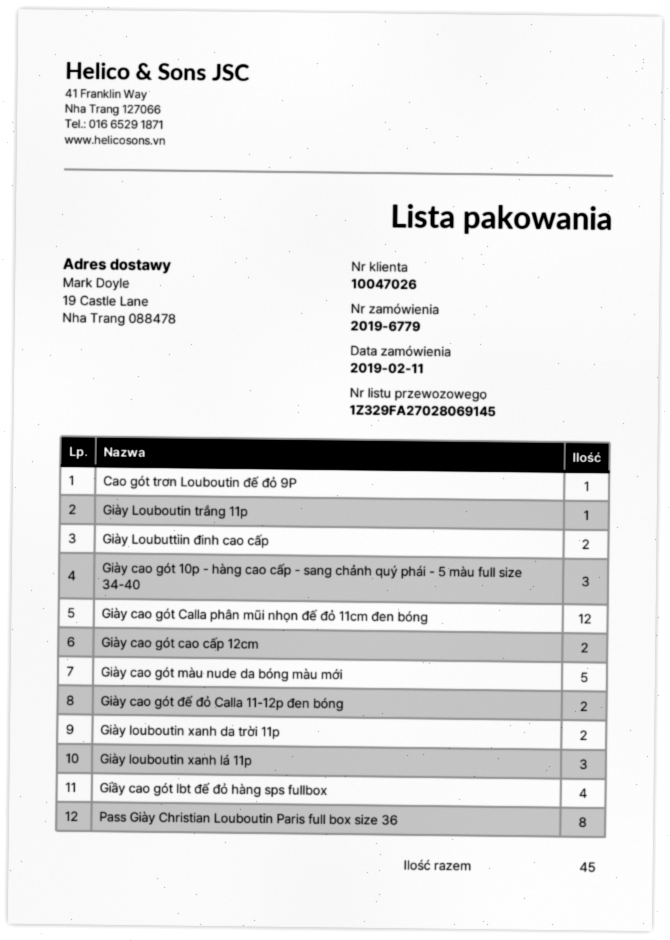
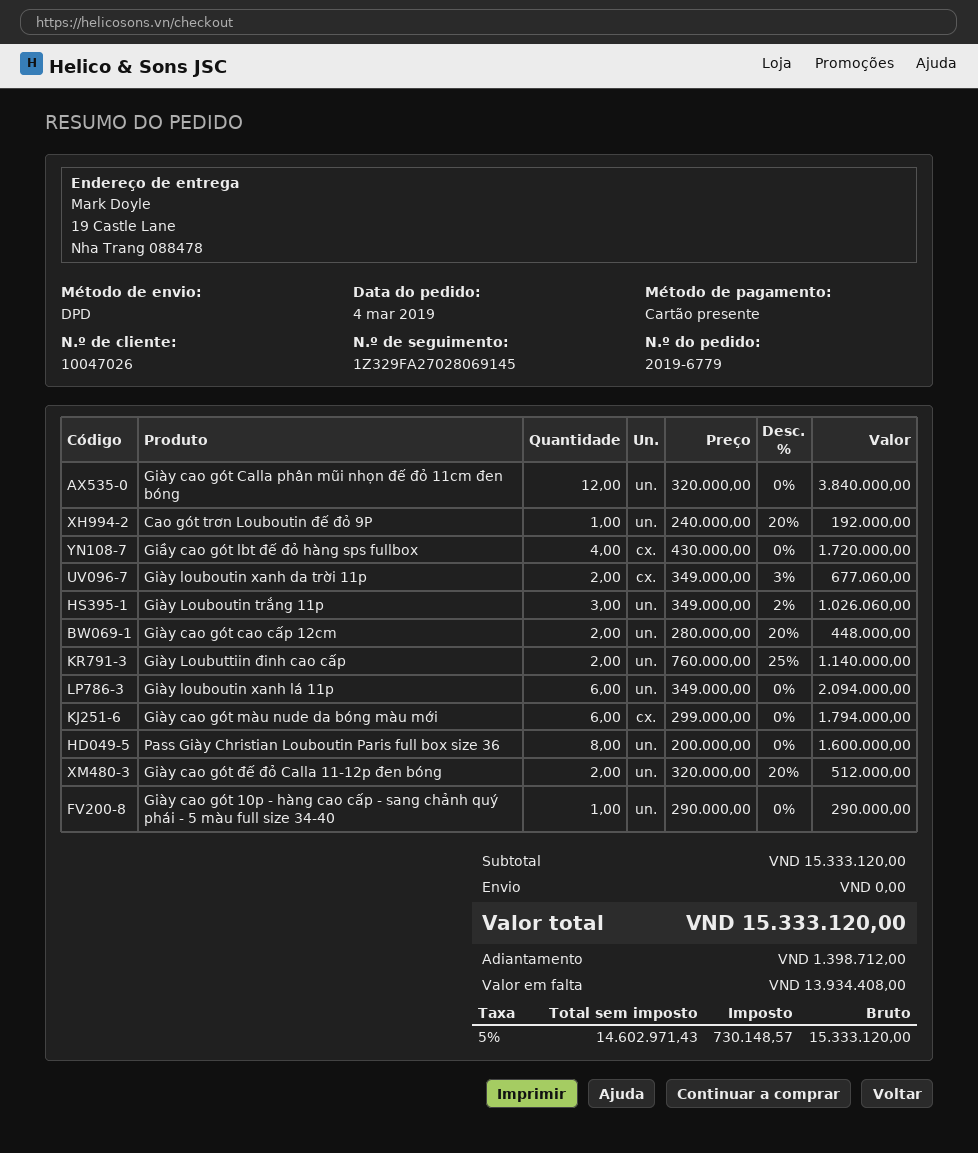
order date: 2019-02-11 -> 2019-03-04
Giày Louboutin trắng 11p: 1 -> 3
Giày cao gót 10p - hàng cao cấp - sang chảnh quý phái - 5 màu full size 34-40: 3 -> 1
Giày cao gót màu nude da bóng màu mới: 5 -> 6
Giày louboutin xanh lá 11p: 3 -> 6

